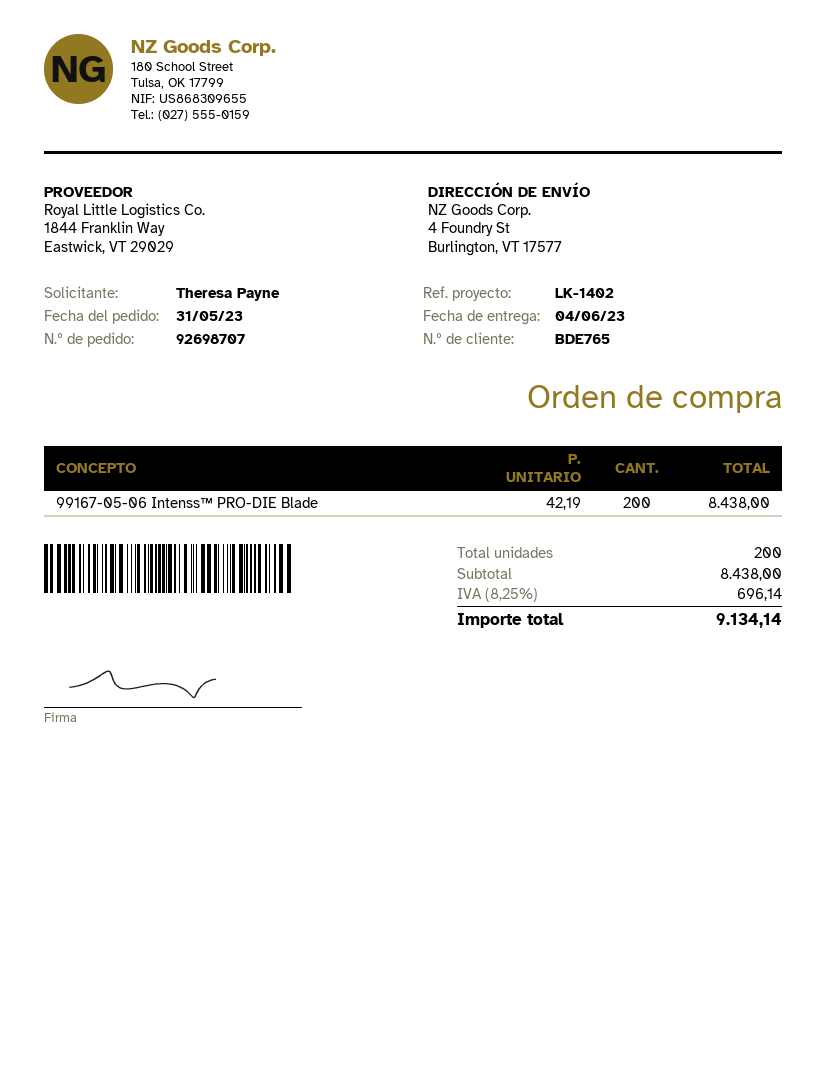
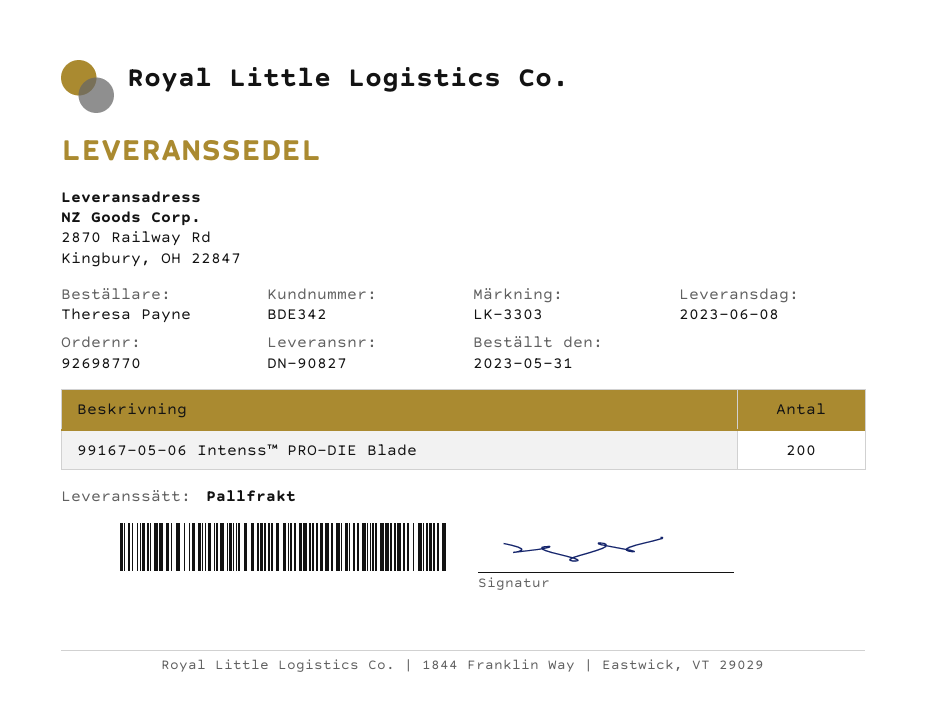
order number: 92698707 -> 92698770
delivery date: 2023-06-04 -> 2023-06-08
customer number: BDE765 -> BDE342
reference: LK-1402 -> LK-3303
ship to: 4 Foundry St, Burlington, VT 17577 -> 2870 Railway Rd, Kingbury, OH 22847

